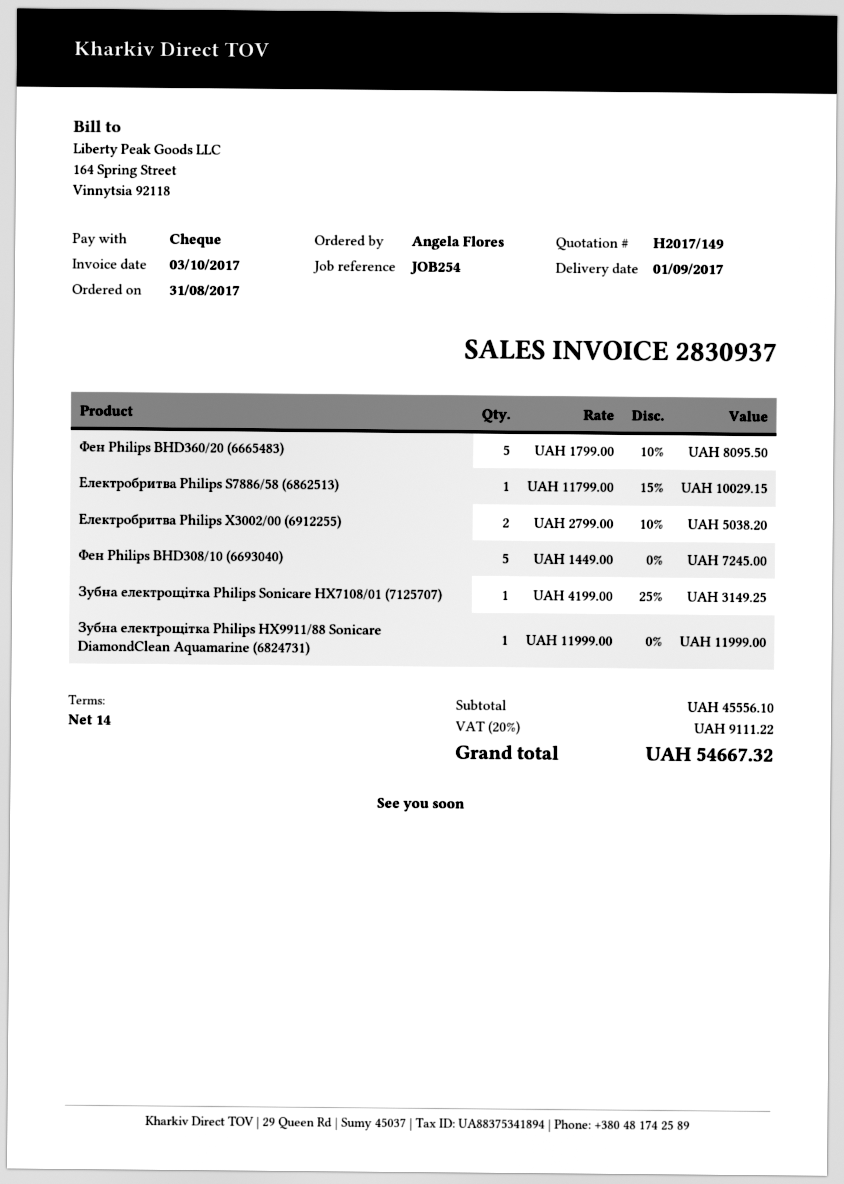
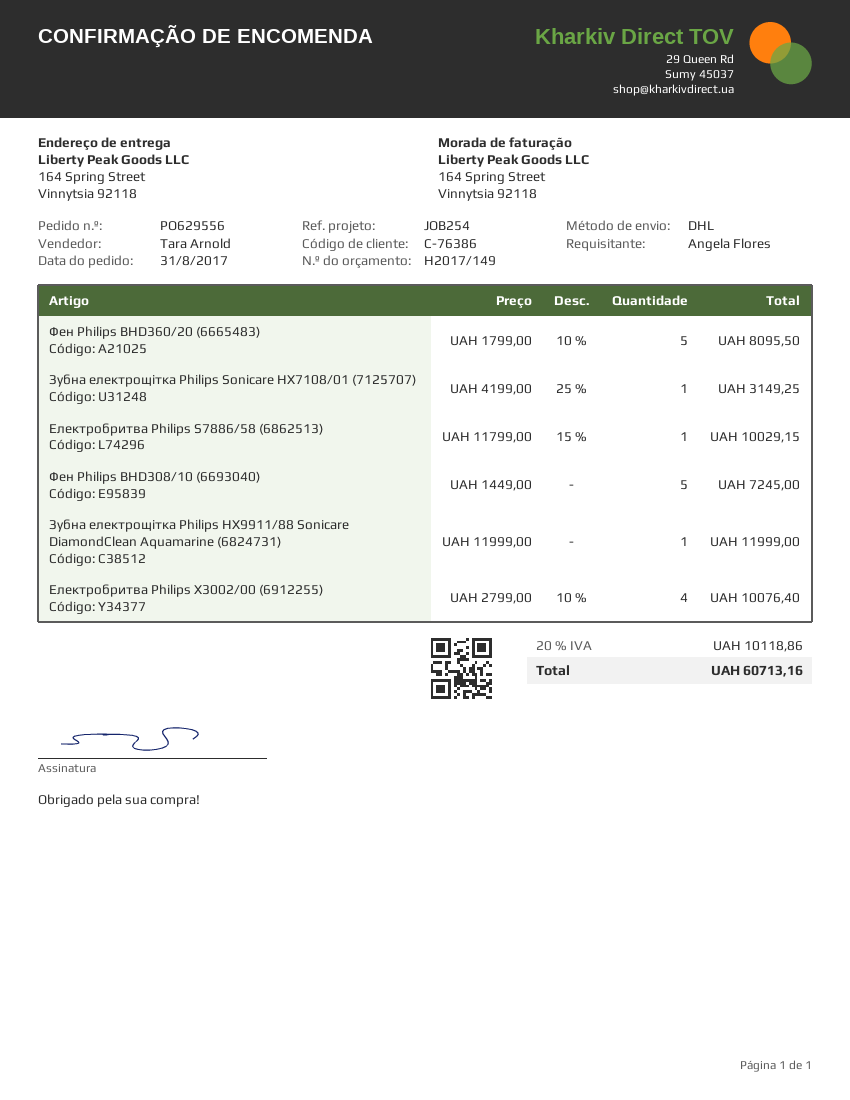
Електробритва Philips X3002/00 (6912255): 2 x 2799.00 - 10% = 5038.20 -> 4 x 2799.00 - 10% = 10076.40
tax: 20% = 9111.22 -> 20% = 10118.86
total: 54667.32 -> 60713.16

